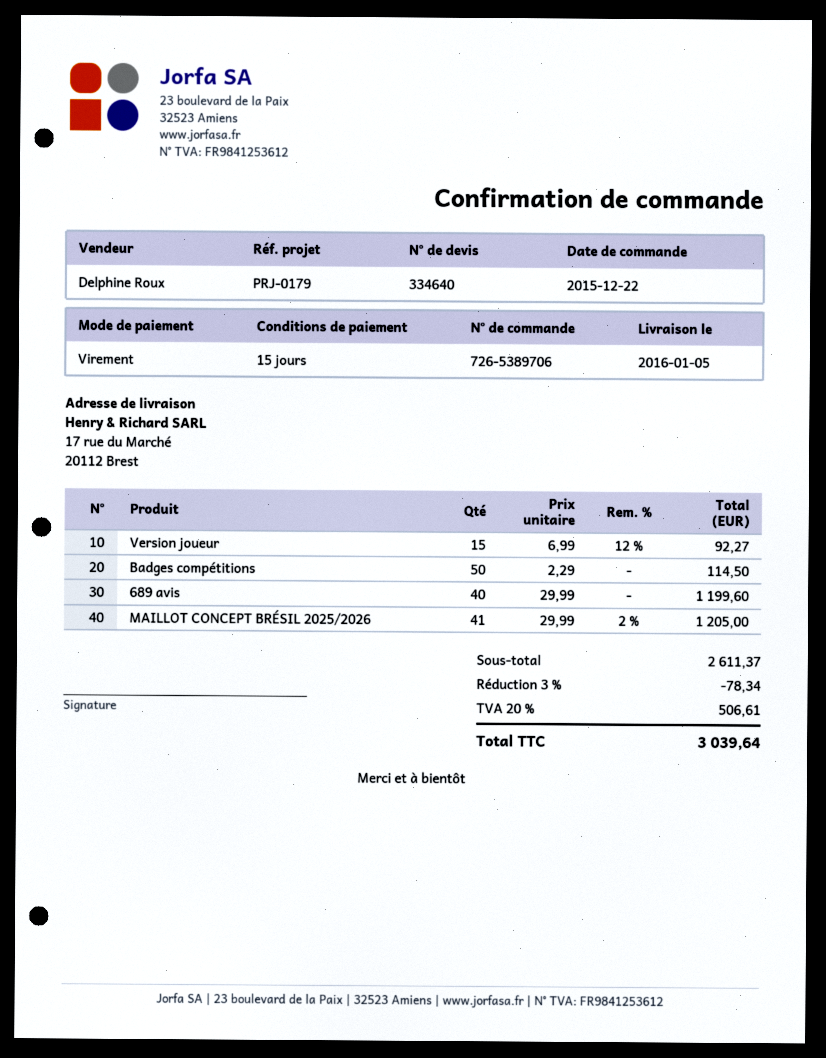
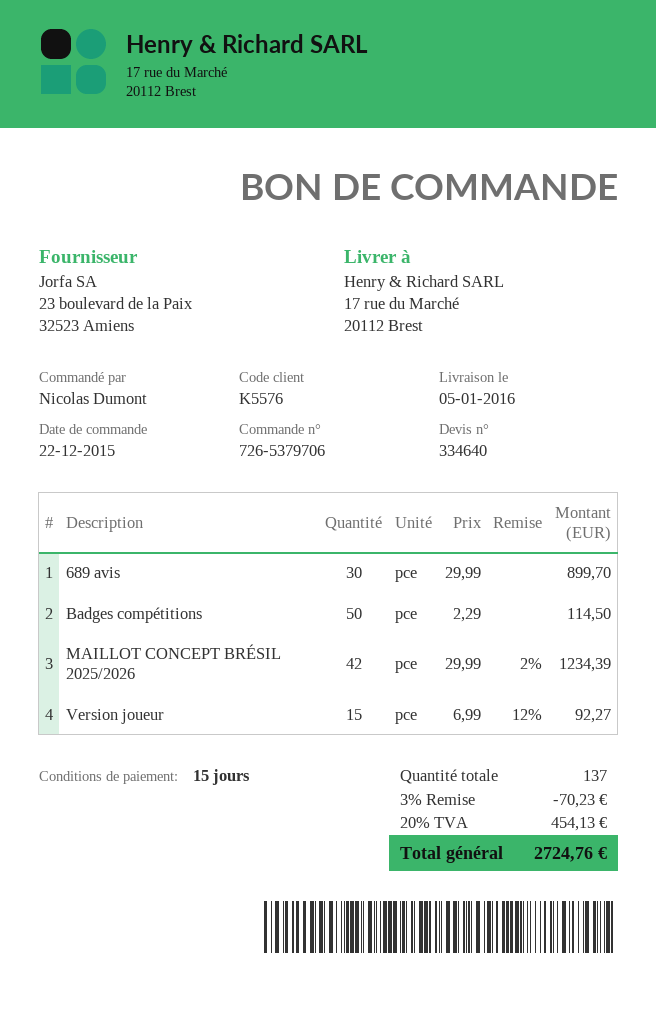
order number: 726-5389706 -> 726-5379706
689 avis: 40 x 29.99 = 1199.60 -> 30 x 29.99 = 899.70
MAILLOT CONCEPT BRÉSIL 2025/2026: 41 x 29.99 - 2% = 1205.00 -> 42 x 29.99 - 2% = 1234.39
discount: 3% = 78.34 -> 3% = 70.23
tax: 20% = 506.61 -> 20% = 454.13
total: 3039.64 -> 2724.76

